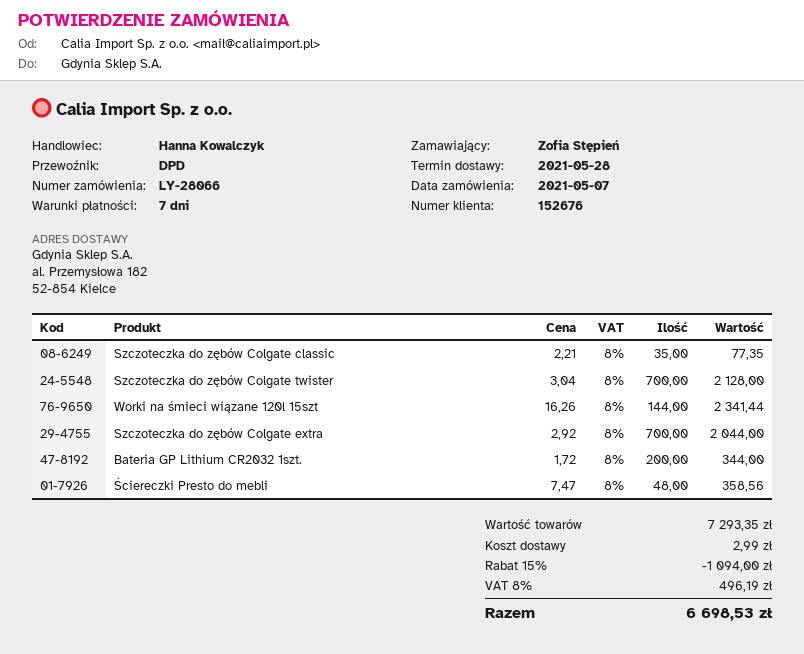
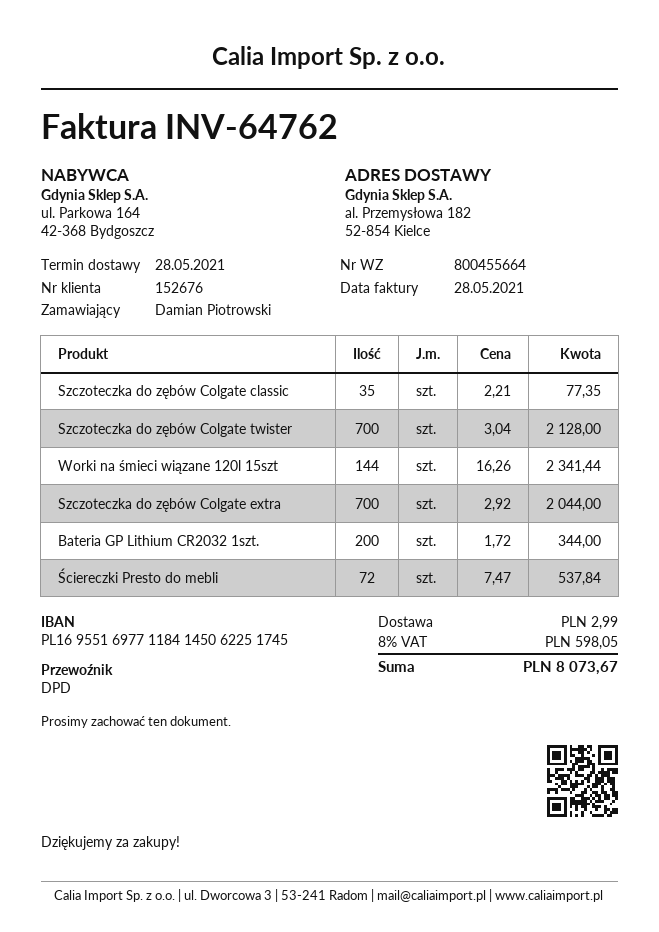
ordered by: Zofia Stępień -> Damian Piotrowski
Ściereczki Presto do mebli: 48 x 7.47 = 358.56 -> 72 x 7.47 = 537.84
discount: 15% = 1094.00 -> none
tax: 8% = 496.19 -> 8% = 598.05
total: 6698.53 -> 8073.67

